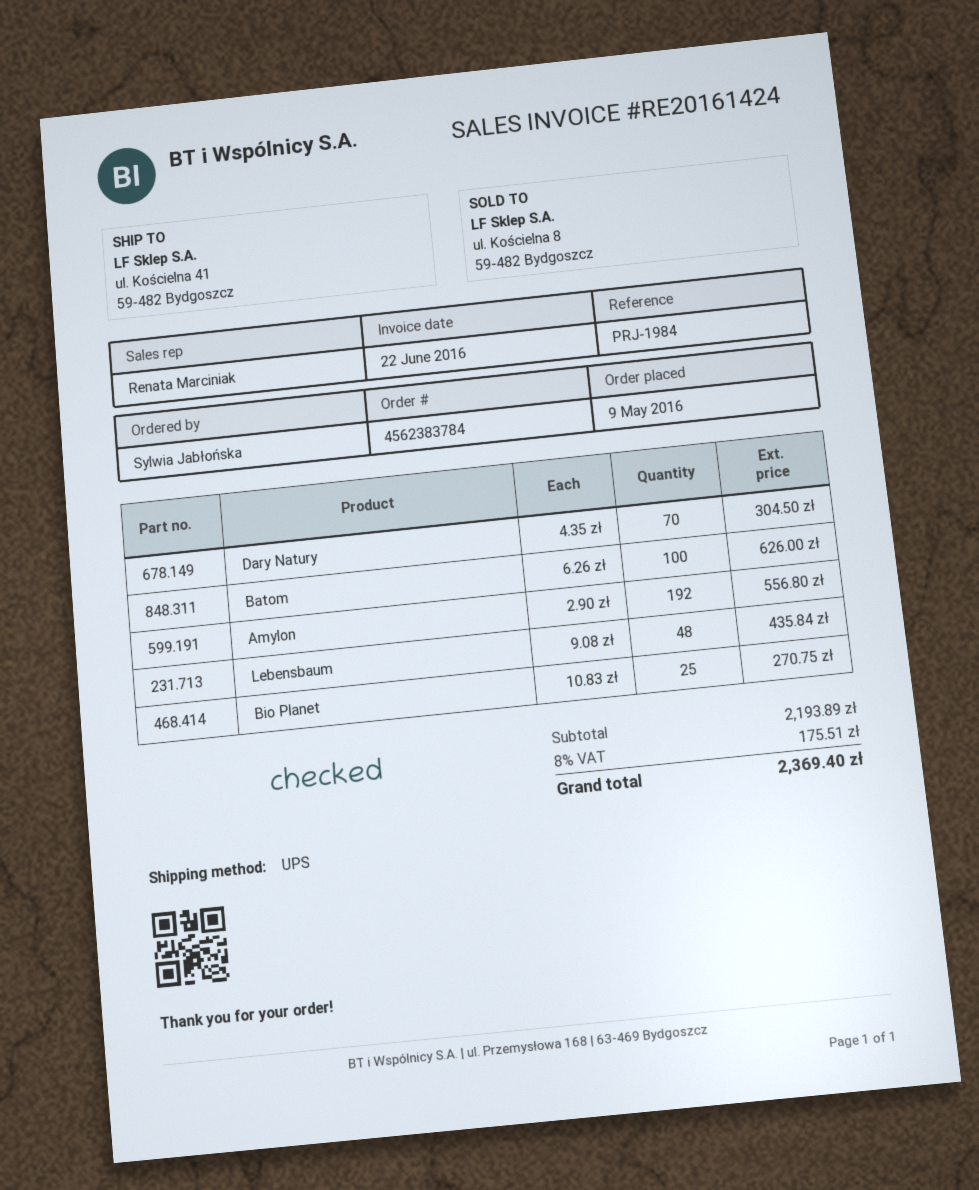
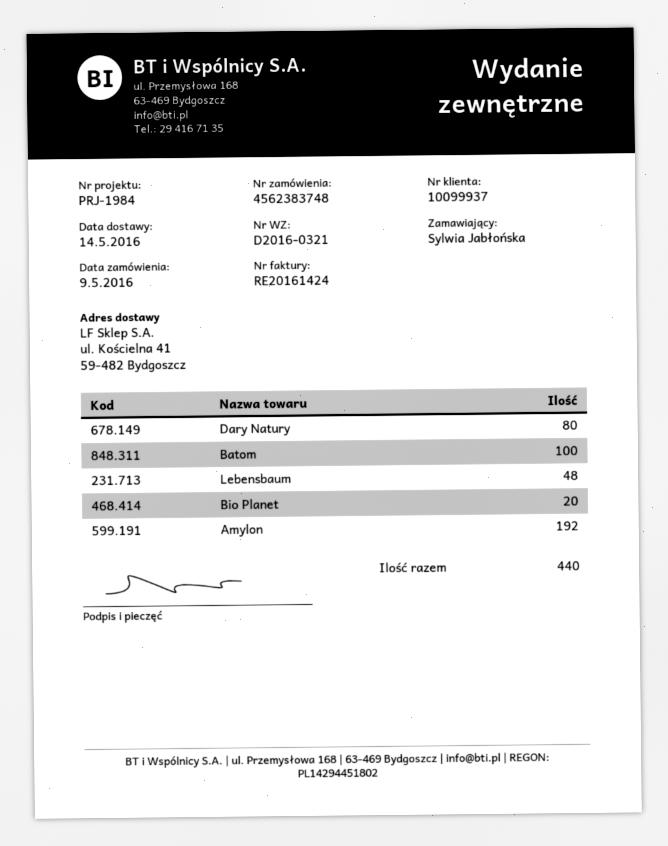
order number: 4562383784 -> 4562383748
Dary Natury: 70 -> 80
Bio Planet: 25 -> 20

